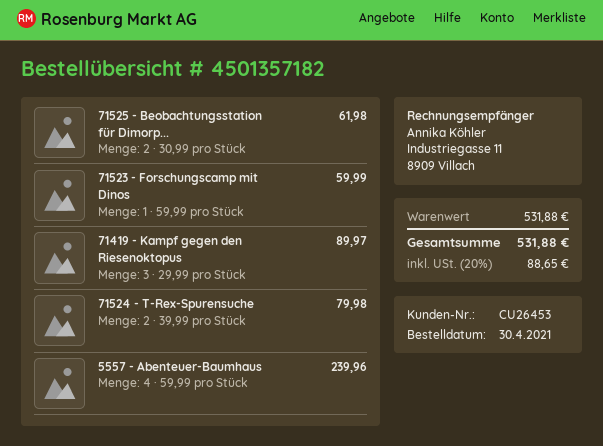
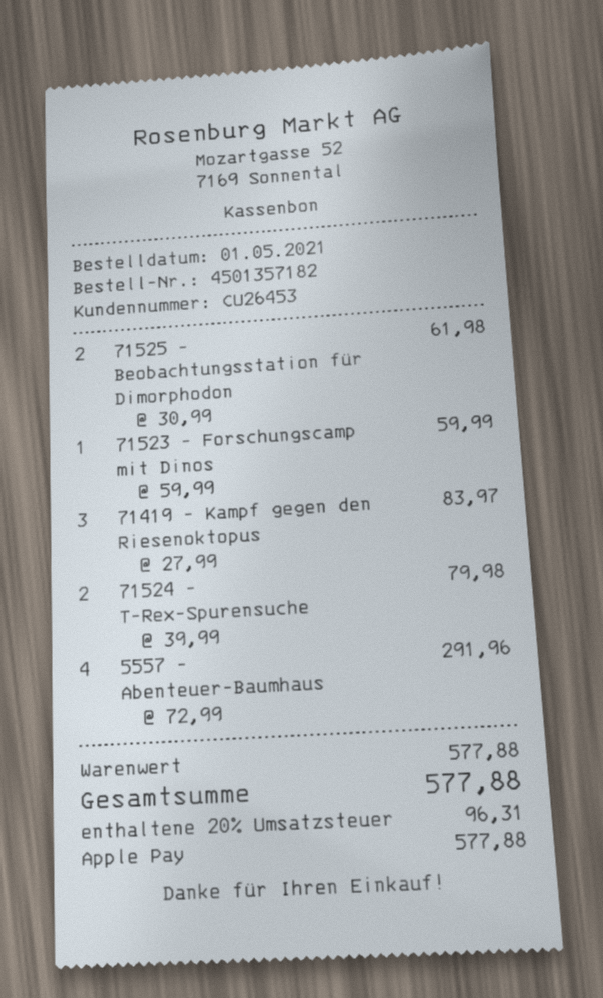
order date: 2021-04-30 -> 2021-05-01
71419 - Kampf gegen den Riesenoktopus: 3 x 29.99 = 89.97 -> 3 x 27.99 = 83.97
5557 - Abenteuer-Baumhaus: 4 x 59.99 = 239.96 -> 4 x 72.99 = 291.96
subtotal: 531.88 -> 577.88
tax: 20% = 88.65 -> 20% = 96.31
total: 531.88 -> 577.88

